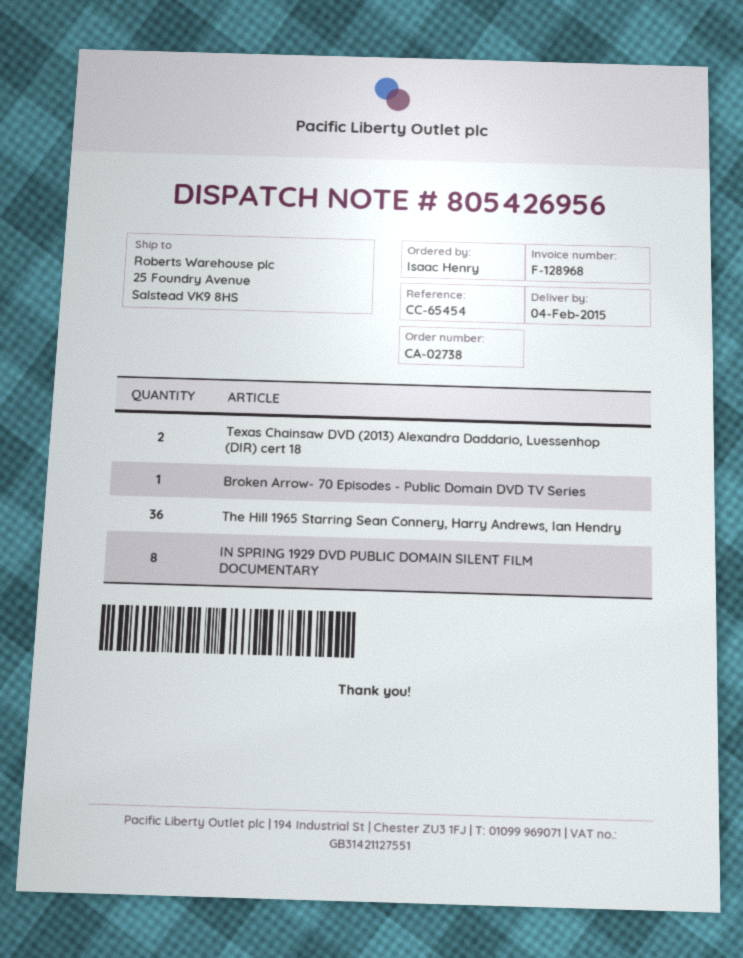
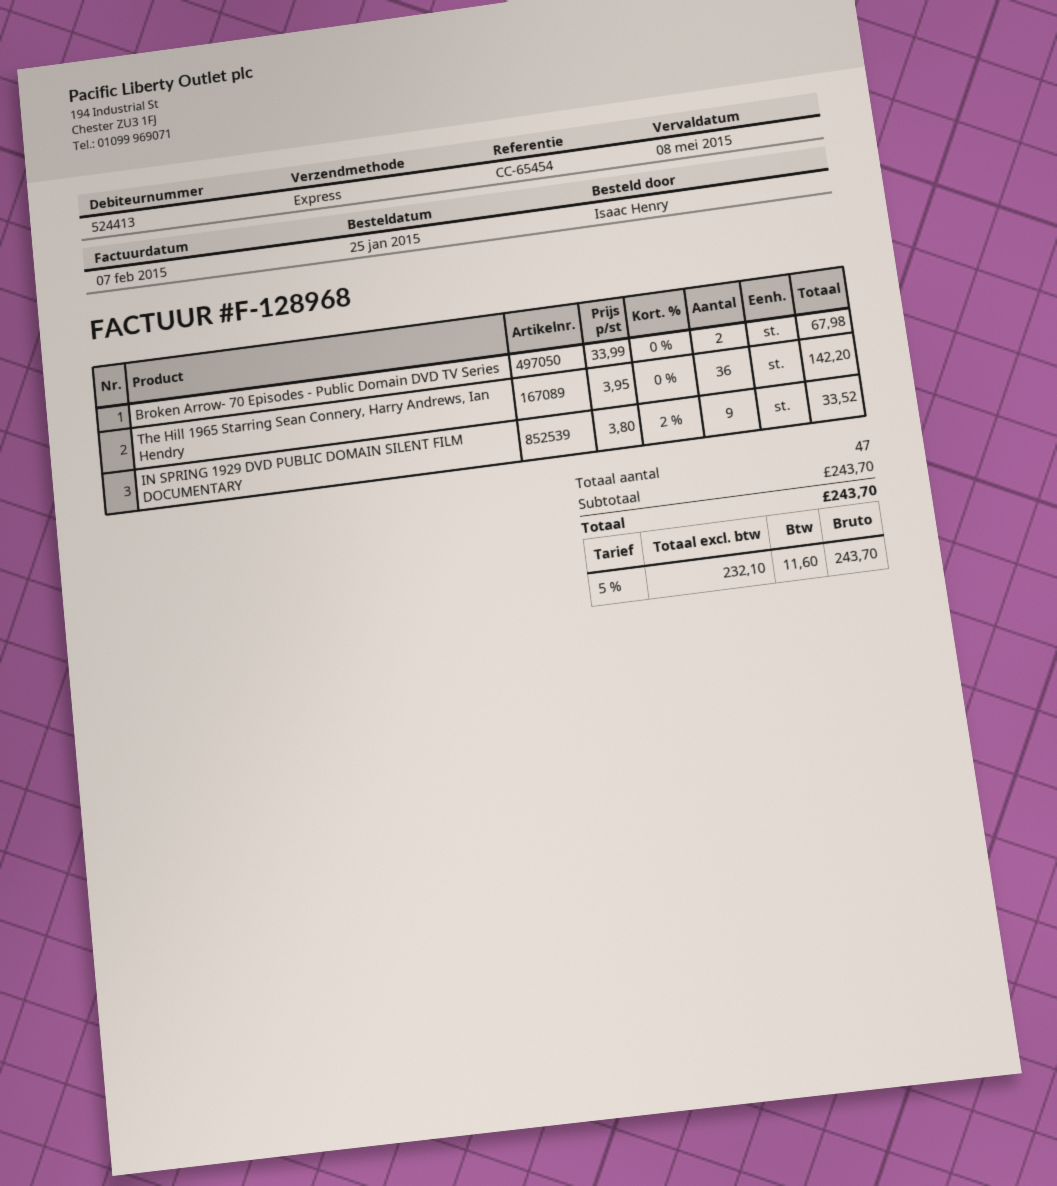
Texas Chainsaw DVD (2013) Alexandra Daddario, Luessenhop (DIR) cert 18: 2 -> none
Broken Arrow- 70 Episodes - Public Domain DVD TV Series: 1 -> 2
IN SPRING 1929 DVD PUBLIC DOMAIN SILENT FILM DOCUMENTARY: 8 -> 9

